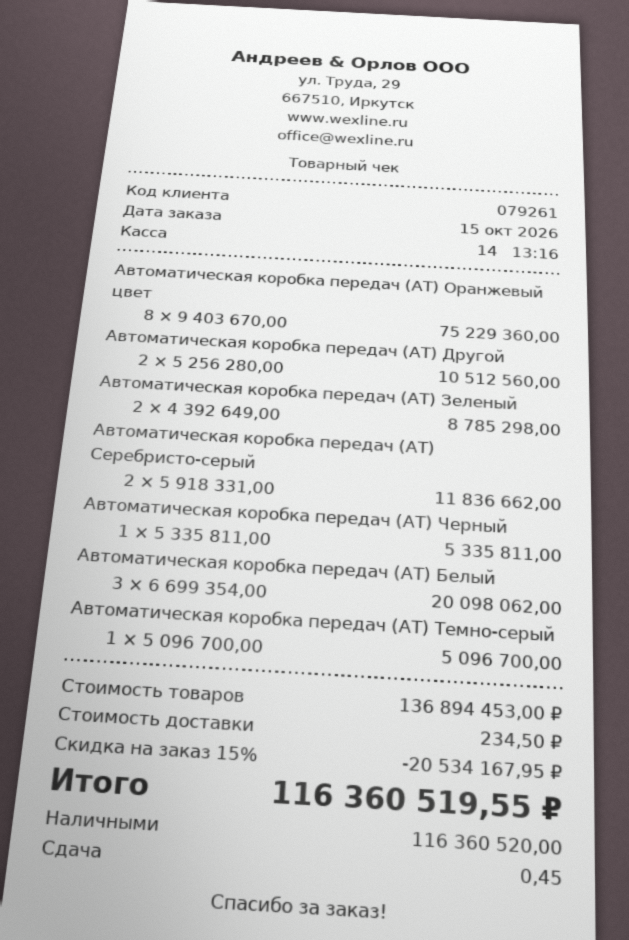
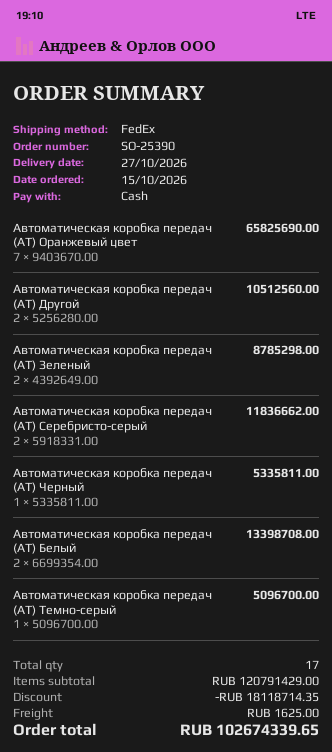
Автоматическая коробка передач (АТ) Оранжевый цвет: 8 x 9403670.00 = 75229360.00 -> 7 x 9403670.00 = 65825690.00
Автоматическая коробка передач (АТ) Белый: 3 x 6699354.00 = 20098062.00 -> 2 x 6699354.00 = 13398708.00
subtotal: 136894453.00 -> 120791429.00
discount: 20534167.95 -> 18118714.35
shipping: 234.50 -> 1625.00
total: 116360519.55 -> 102674339.65

